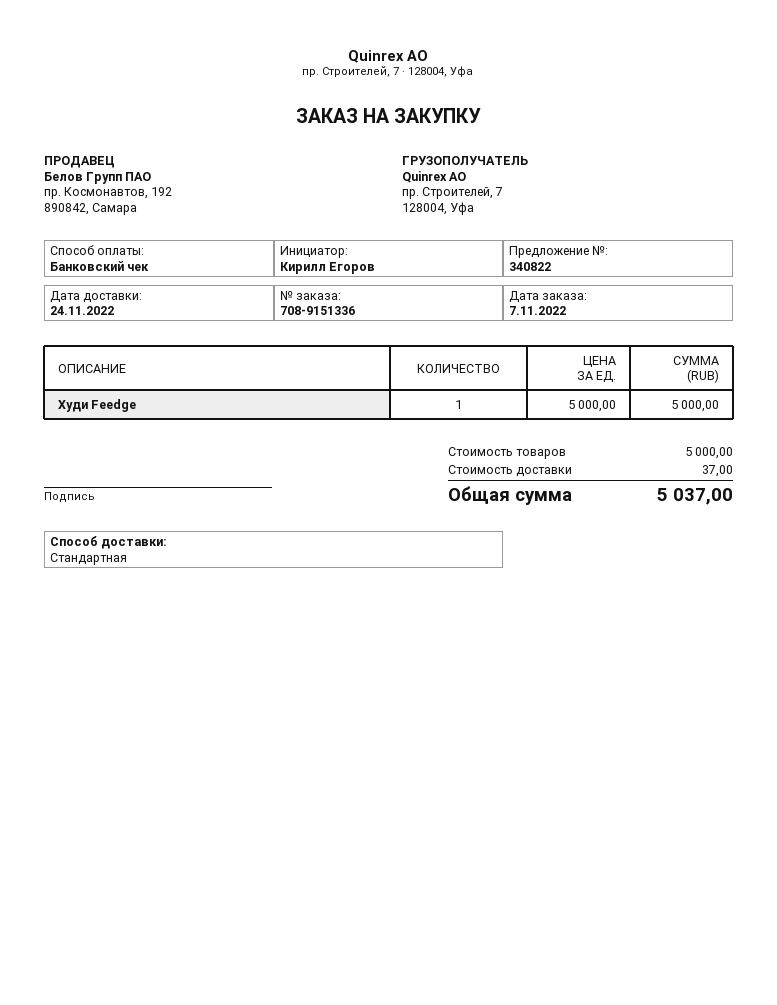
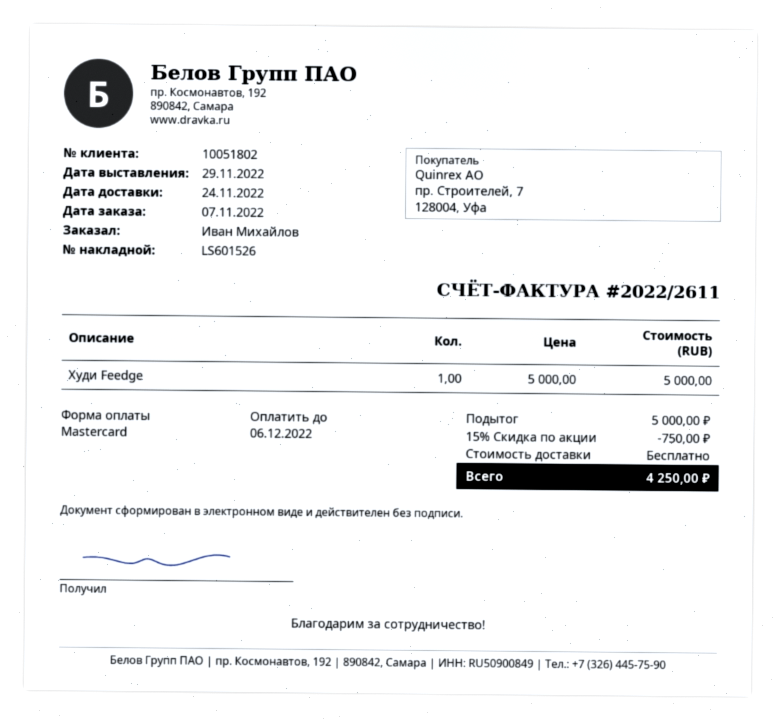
ordered by: Кирилл Егоров -> Иван Михайлов
payment method: cheque -> Mastercard
discount: none -> 15% = 750.00
shipping: 37.00 -> 0.00
total: 5037.00 -> 4250.00

